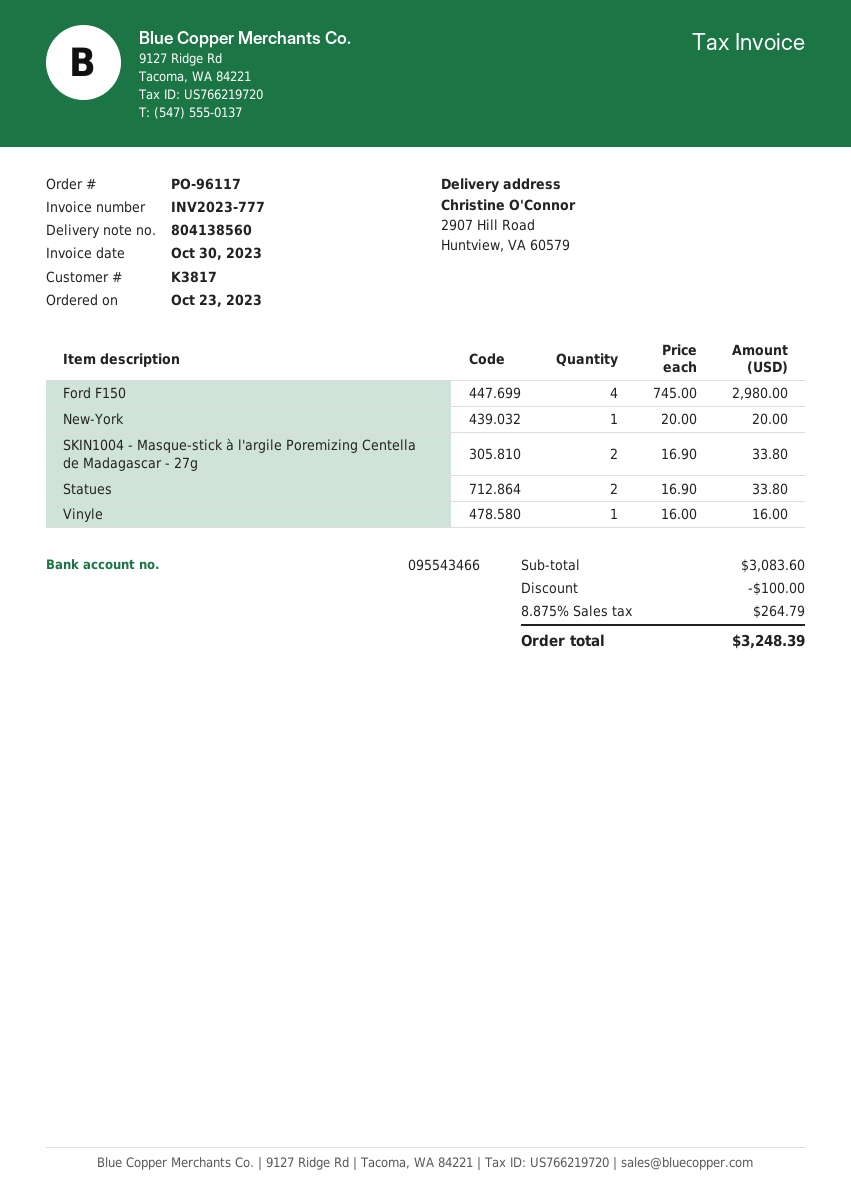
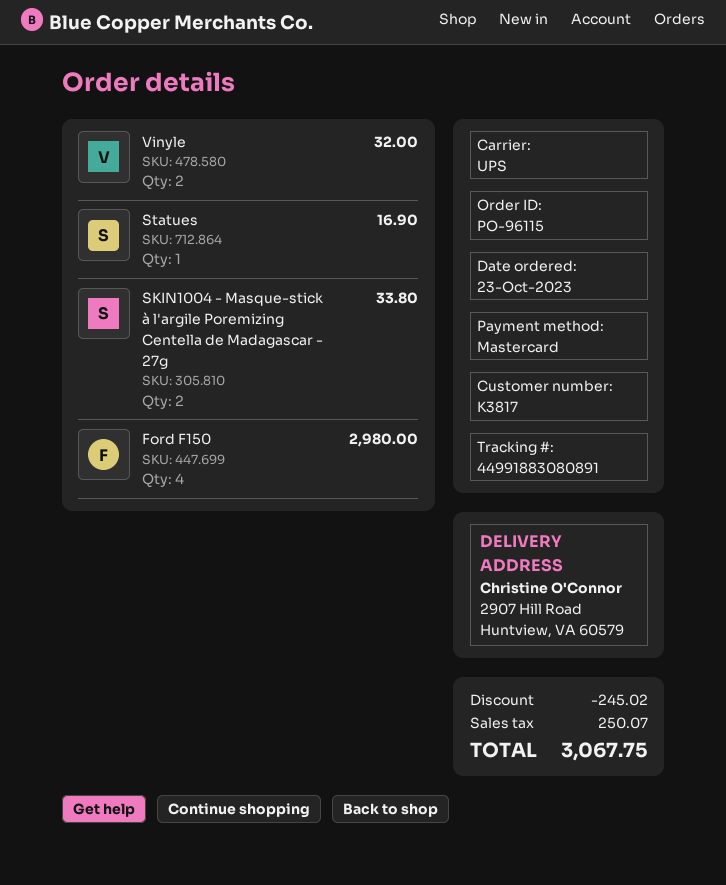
order number: PO-96117 -> PO-96115
New-York: 1 for 20.00 -> none
Statues: 2 for 33.80 -> 1 for 16.90
Vinyle: 1 for 16.00 -> 2 for 32.00
discount: 100.00 -> 245.02
tax: 264.79 -> 250.07
total: 3248.39 -> 3067.75

